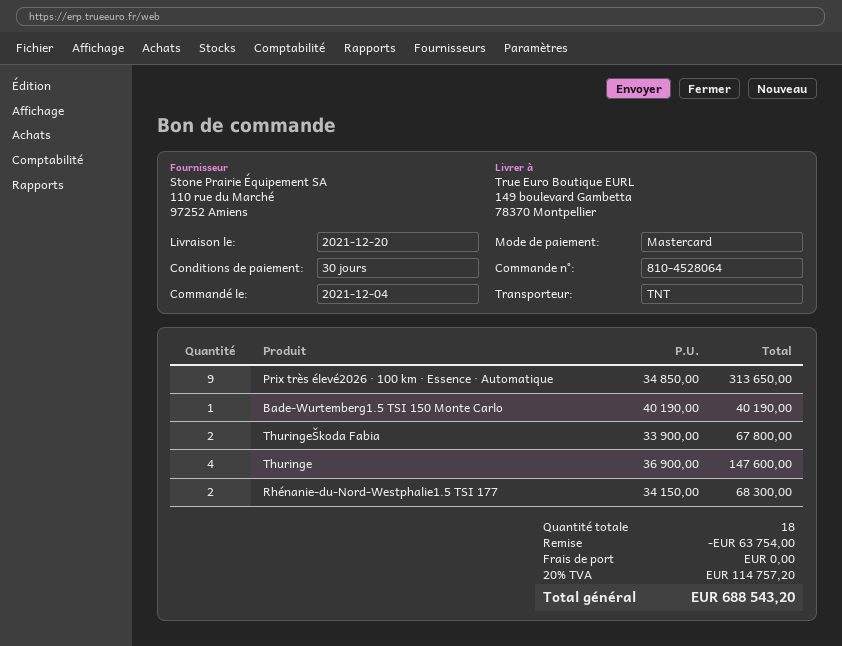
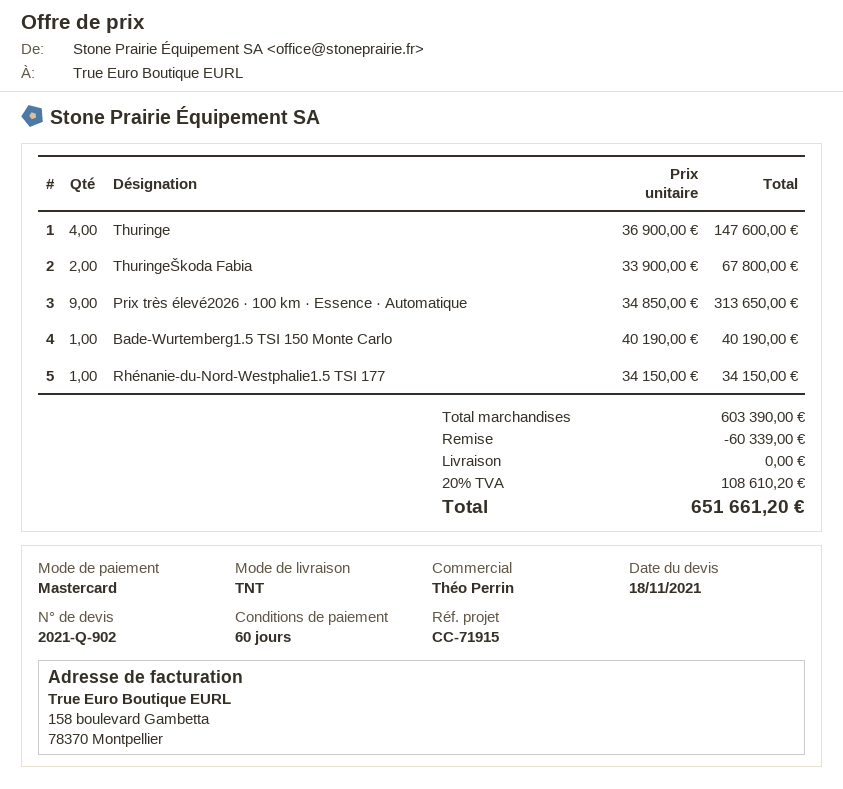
payment terms: 30 days -> 60 days
Rhénanie-du-Nord-Westphalie1.5 TSI 177: 2 x 34150.00 = 68300.00 -> 1 x 34150.00 = 34150.00
discount: 63754.00 -> 60339.00
tax: 20% = 114757.20 -> 20% = 108610.20
total: 688543.20 -> 651661.20

